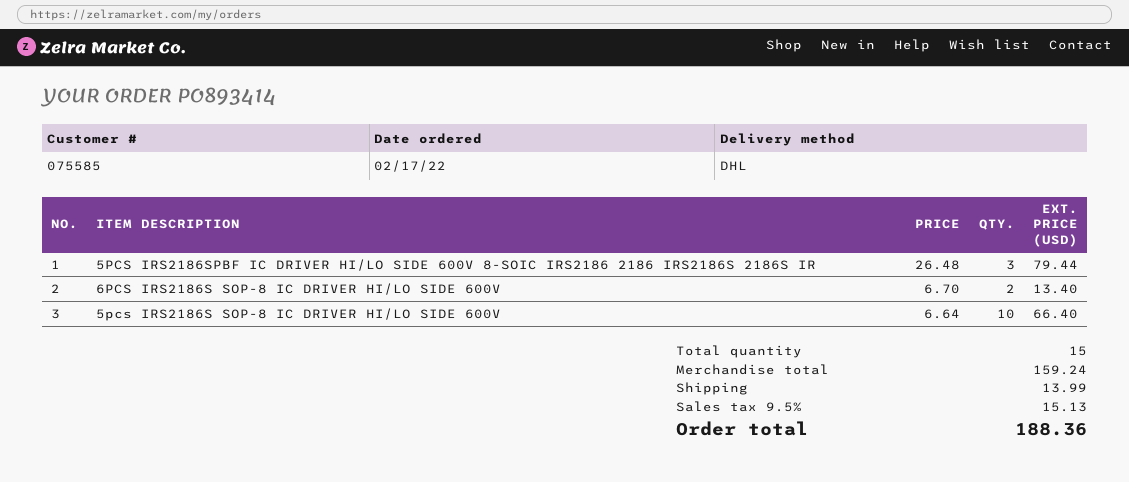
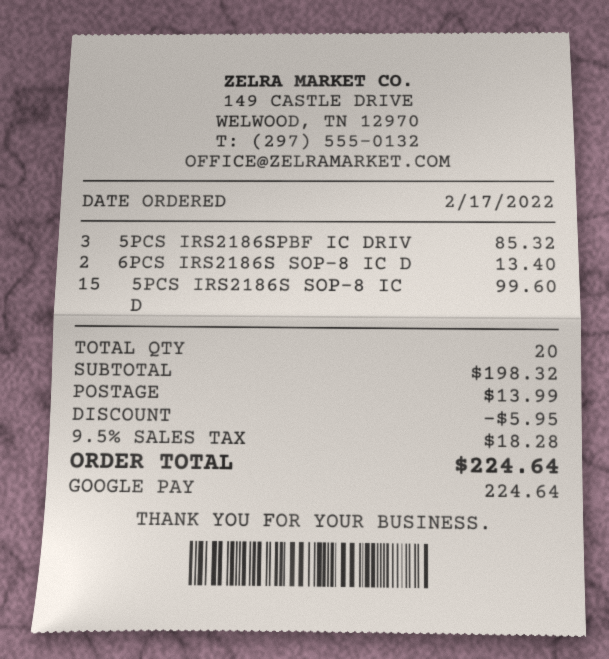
5PCS IRS2186SPBF IC DRIVER HI/LO SIDE 600V 8-SOIC IRS2186 2186 IRS2186S 2186S IR: 3 for 79.44 -> 3 for 85.32
5pcs IRS2186S SOP-8 IC DRIVER HI/LO SIDE 600V: 10 for 66.40 -> 15 for 99.60
total quantity: 15 -> 20
subtotal: 159.24 -> 198.32
discount: none -> 5.95
tax: 9.5% = 15.13 -> 9.5% = 18.28
total: 188.36 -> 224.64

